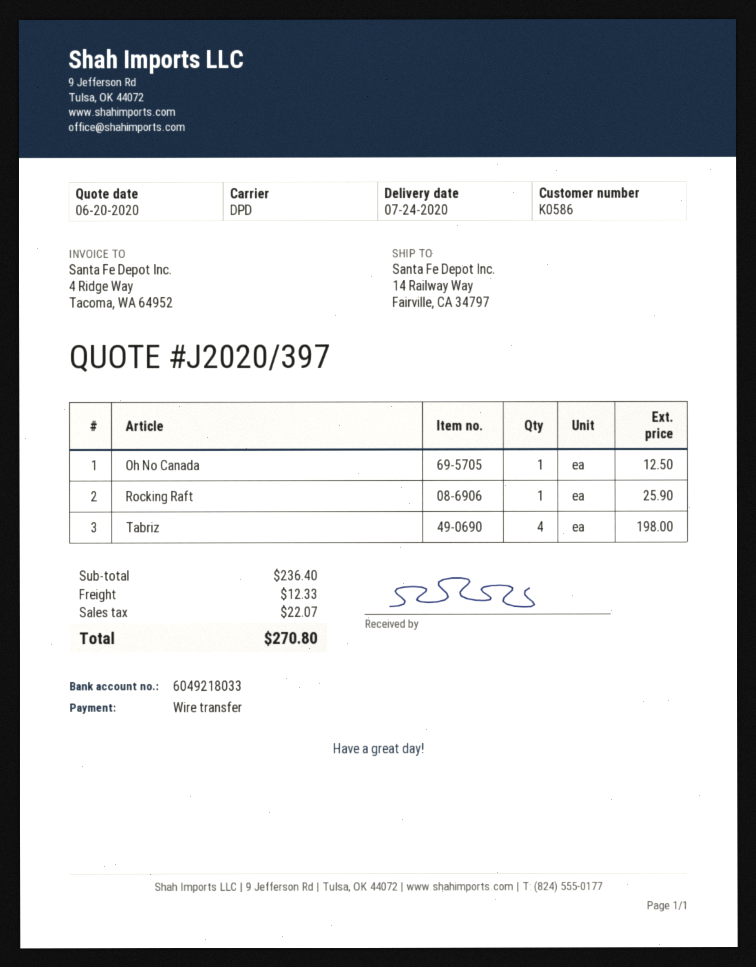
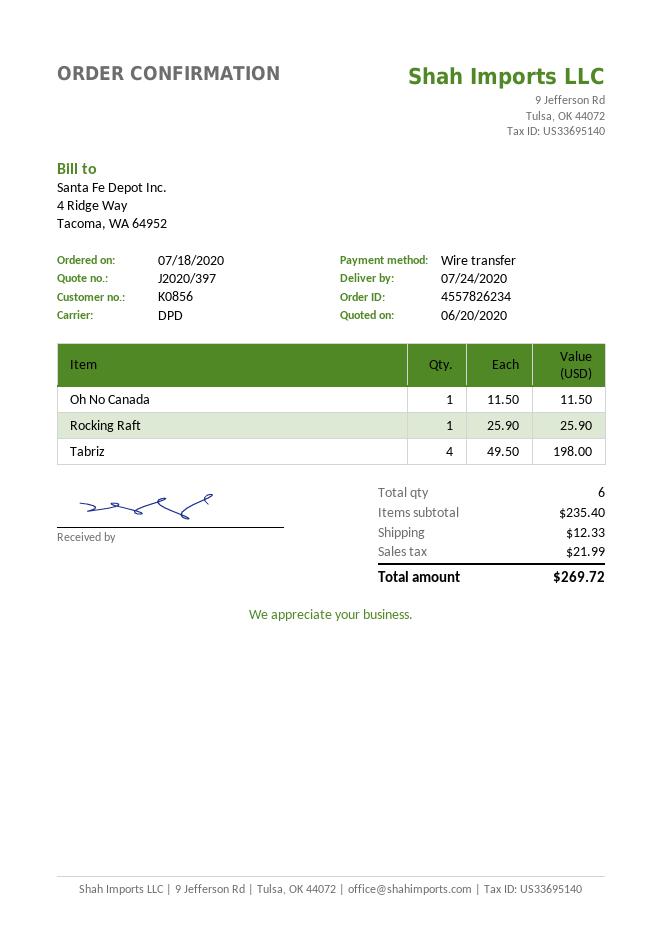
customer number: K0586 -> K0856
Oh No Canada: 1 for 12.50 -> 1 for 11.50
subtotal: 236.40 -> 235.40
tax: 22.07 -> 21.99
total: 270.80 -> 269.72

